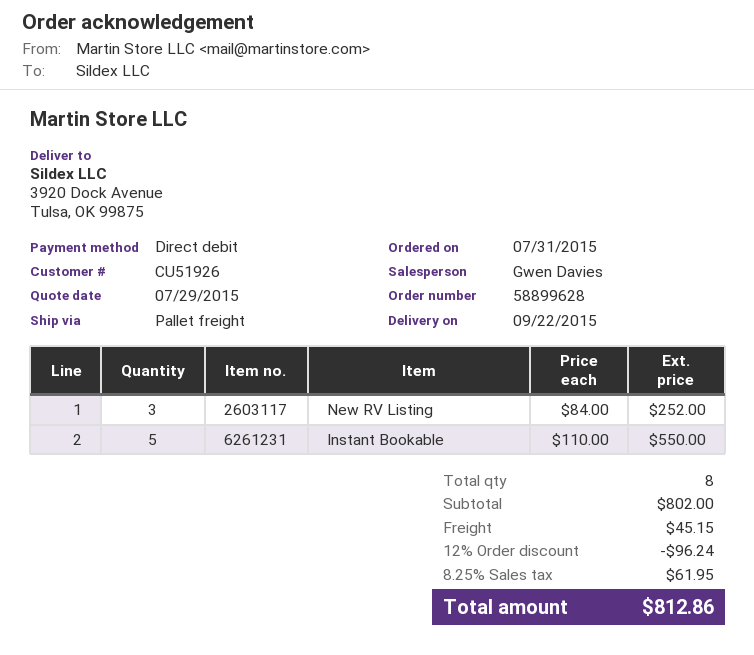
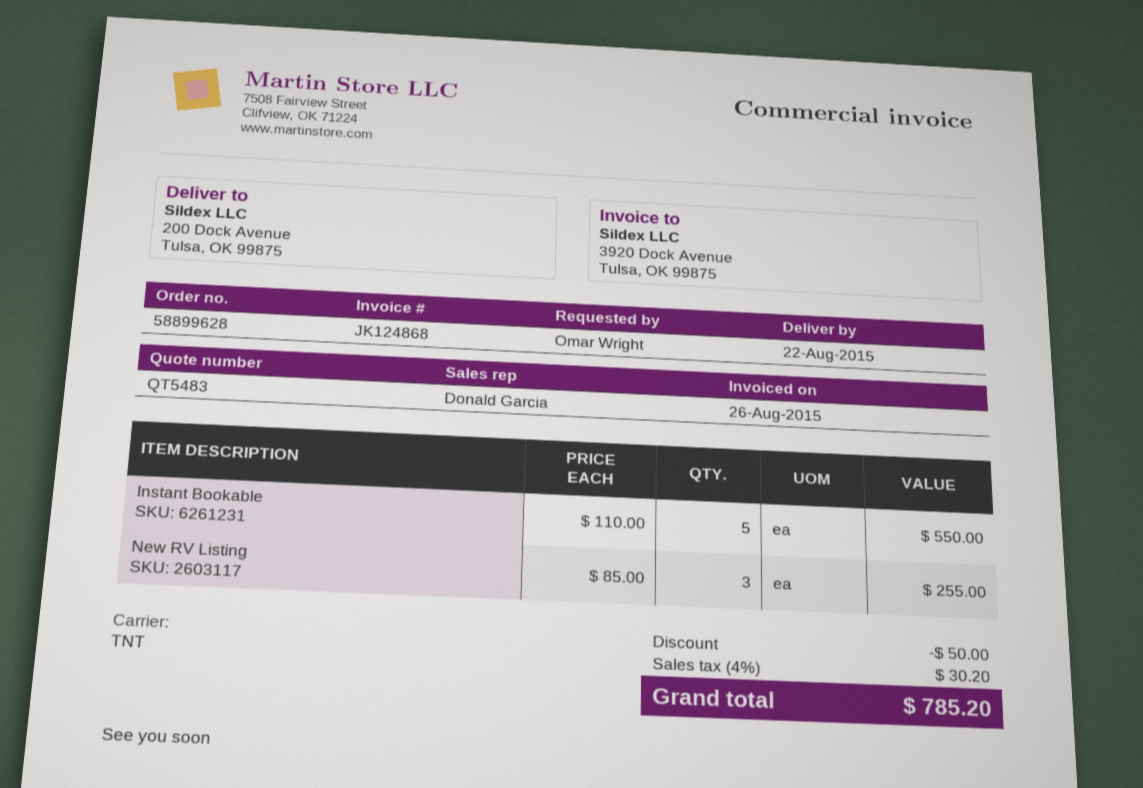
delivery date: 2015-09-22 -> 2015-08-22
sales rep: Gwen Davies -> Donald Garcia
shipping method: pallet freight -> TNT
ship to: 3920 Dock Avenue, Tulsa, OK 99875 -> 200 Dock Avenue, Tulsa, OK 99875
New RV Listing: 3 x 84.00 = 252.00 -> 3 x 85.00 = 255.00
discount: 96.24 -> 50.00
shipping: 45.15 -> none
tax: 8.25% = 61.95 -> 4% = 30.20
total: 812.86 -> 785.20

